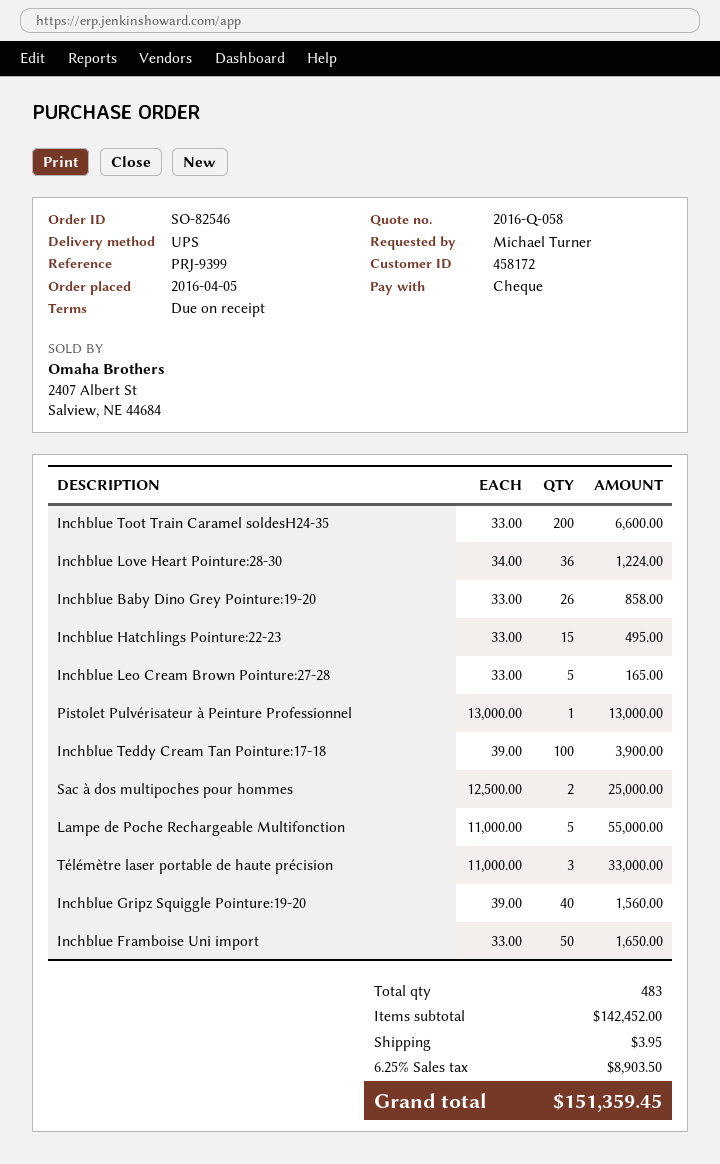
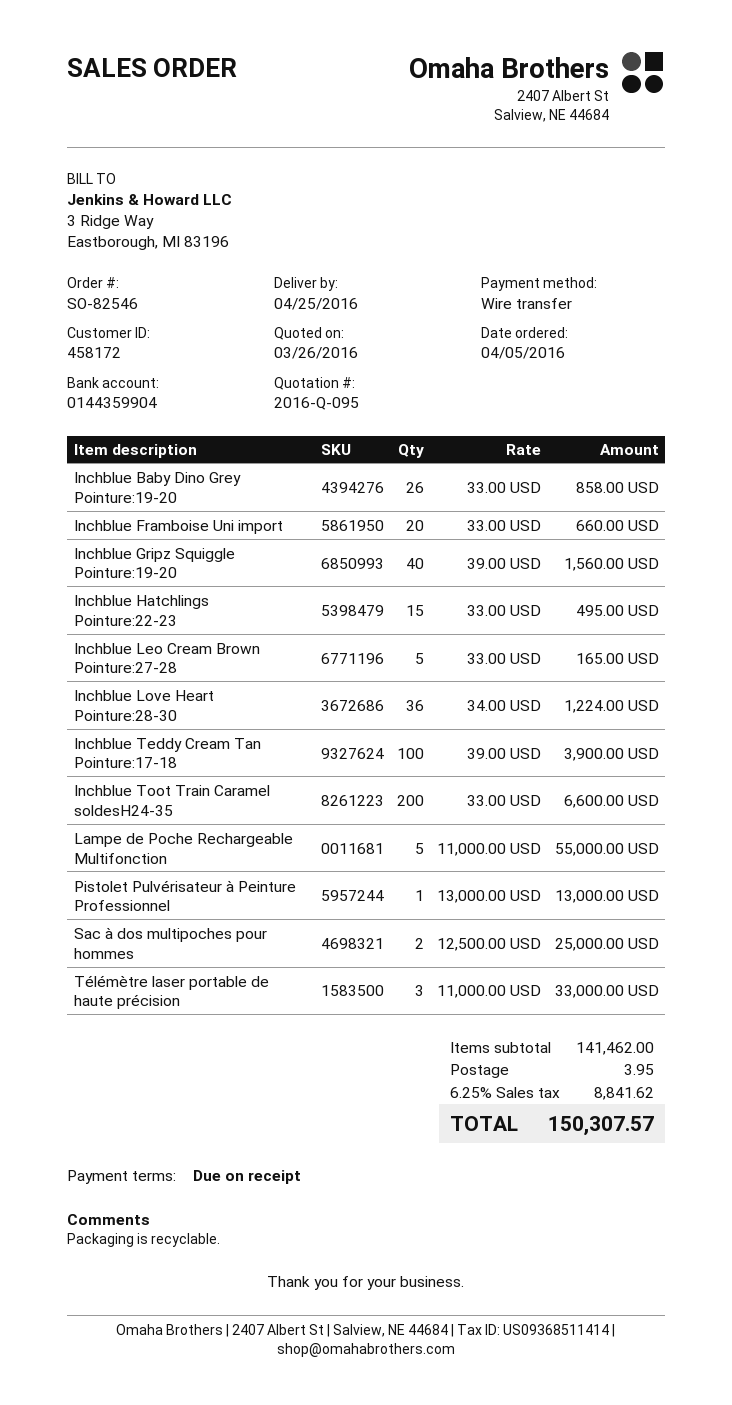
quote number: 2016-Q-058 -> 2016-Q-095
payment method: cheque -> bank transfer
Inchblue Framboise Uni import: 50 x 33.00 = 1650.00 -> 20 x 33.00 = 660.00
subtotal: 142452.00 -> 141462.00
tax: 6.25% = 8903.50 -> 6.25% = 8841.62
total: 151359.45 -> 150307.57

